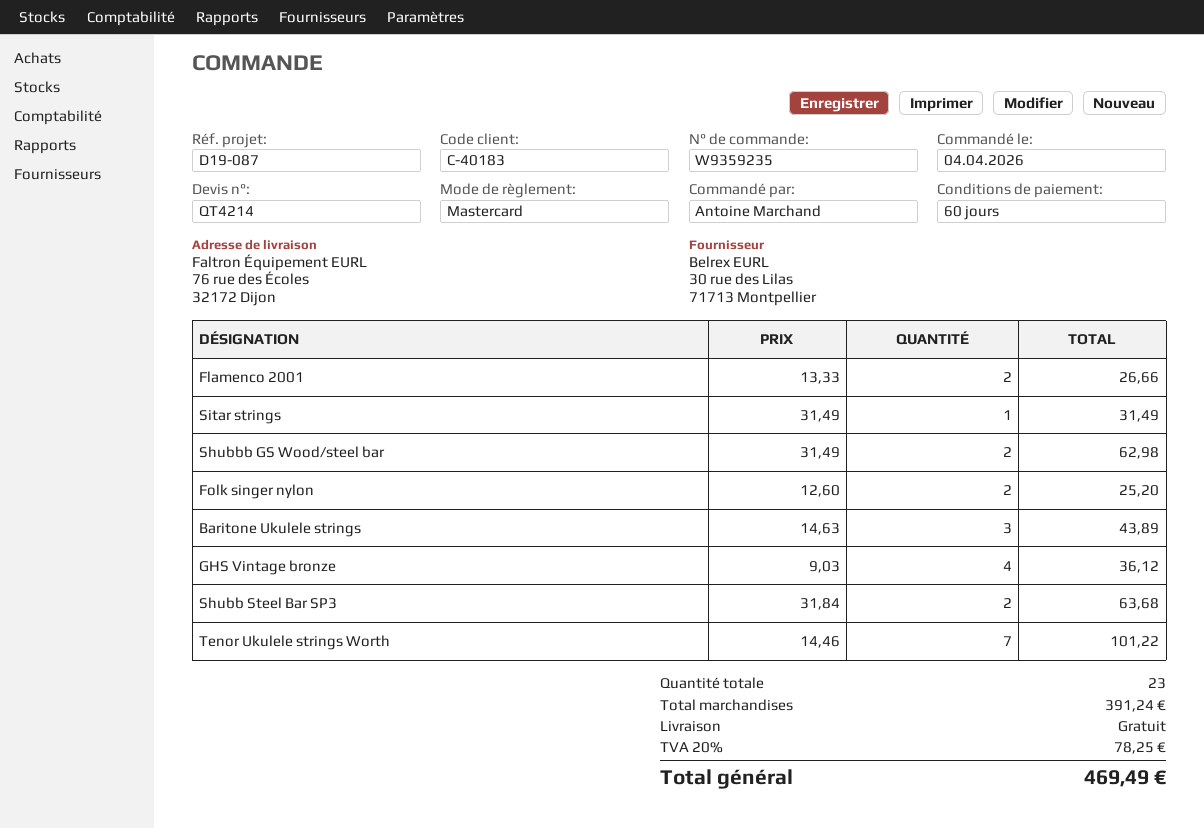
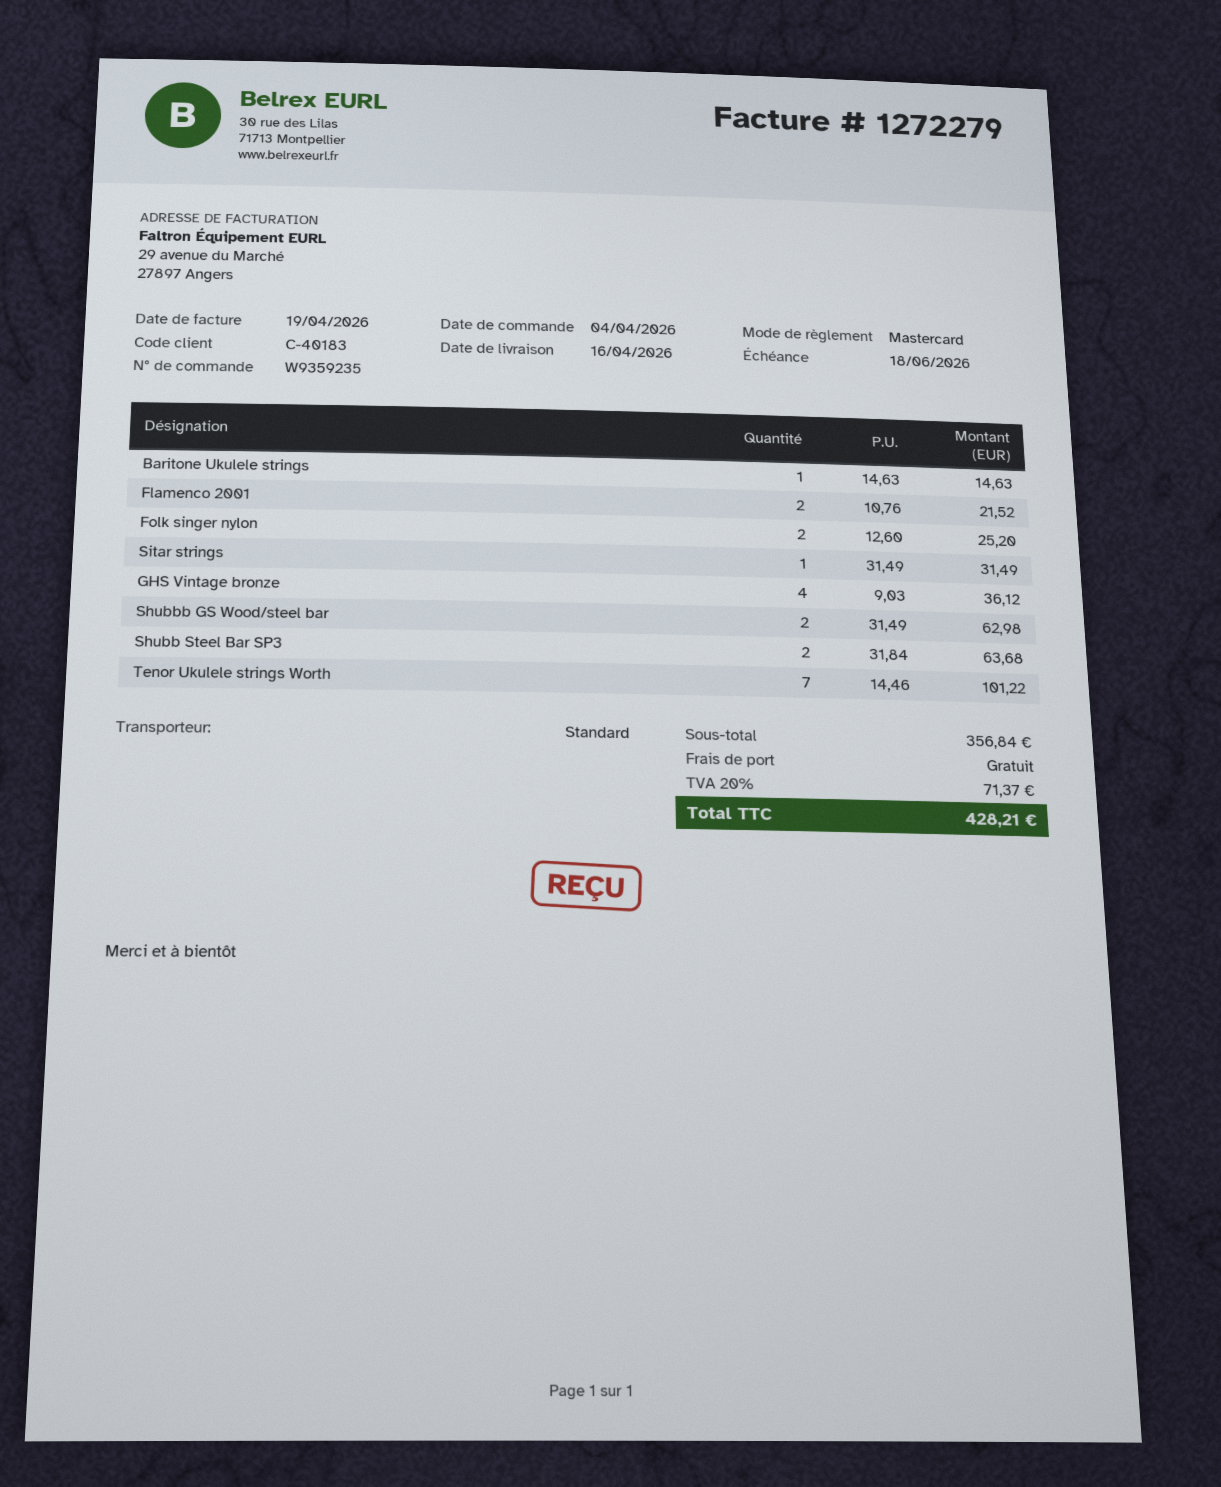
Flamenco 2001: 2 x 13.33 = 26.66 -> 2 x 10.76 = 21.52
Baritone Ukulele strings: 3 x 14.63 = 43.89 -> 1 x 14.63 = 14.63
subtotal: 391.24 -> 356.84
tax: 20% = 78.25 -> 20% = 71.37
total: 469.49 -> 428.21

